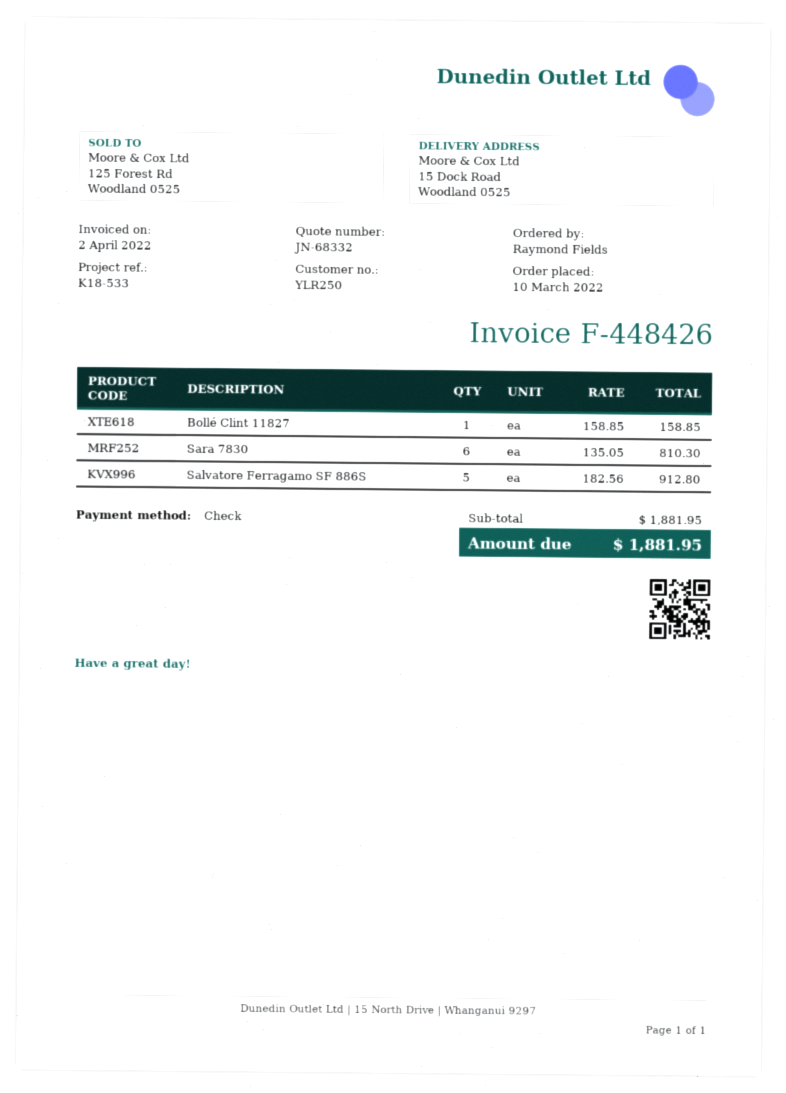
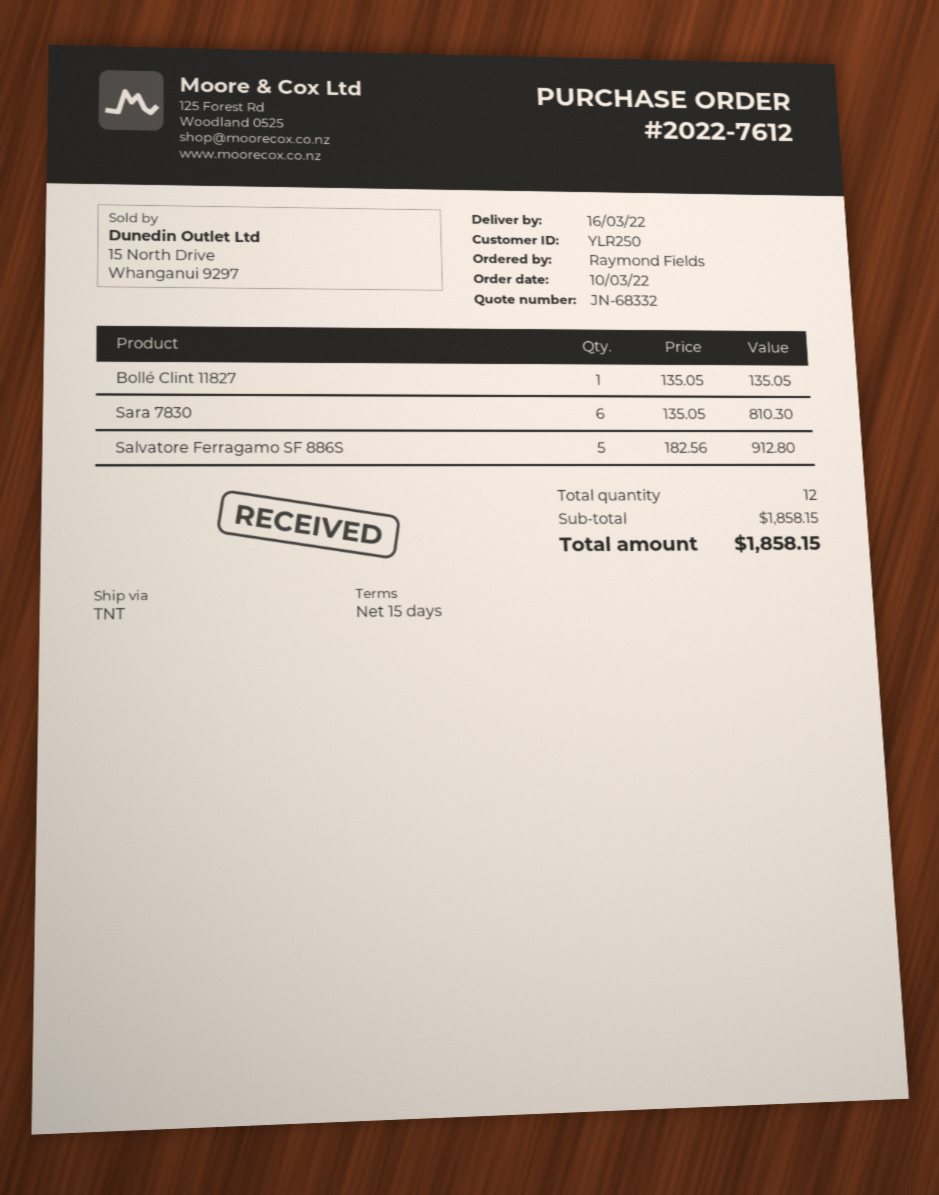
Bollé Clint 11827: 1 x 158.85 = 158.85 -> 1 x 135.05 = 135.05
subtotal: 1881.95 -> 1858.15
total: 1881.95 -> 1858.15

